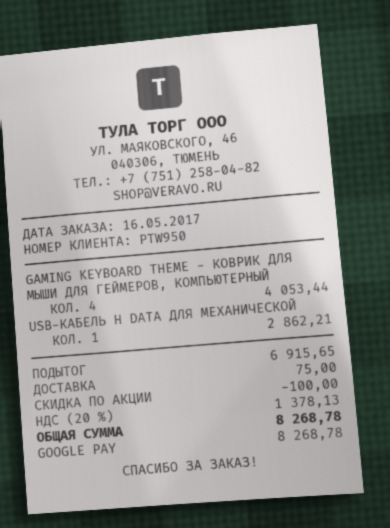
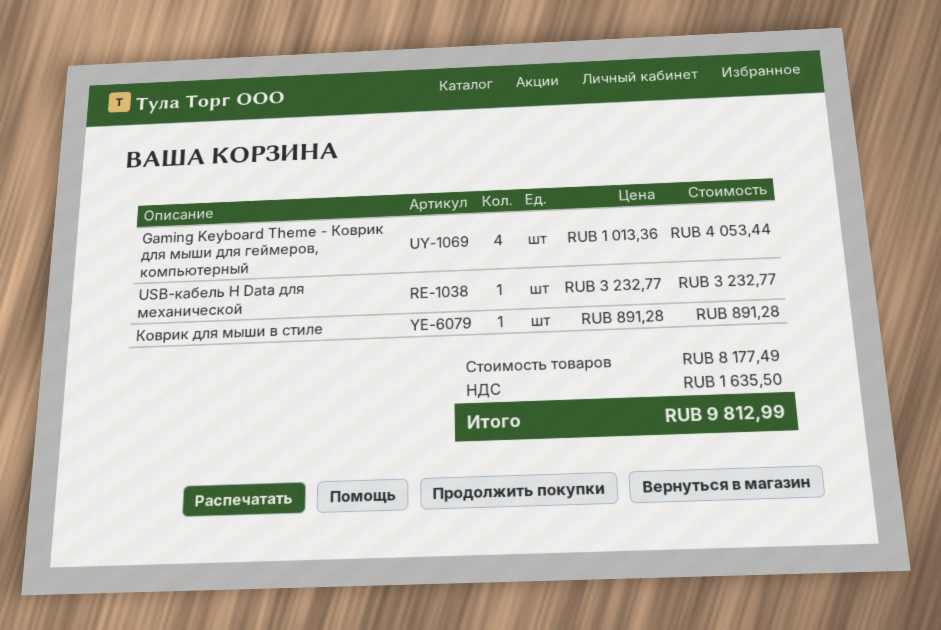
USB-КАБЕЛЬ H DATA ДЛЯ МЕХАНИЧЕСКОЙ: 1 for 2862.21 -> 1 for 3232.77
Коврик для мыши в стиле: none -> 1 for 891.28
subtotal: 6915.65 -> 8177.49
discount: 100.00 -> none
shipping: 75.00 -> none
tax: 1378.13 -> 1635.50
total: 8268.78 -> 9812.99

